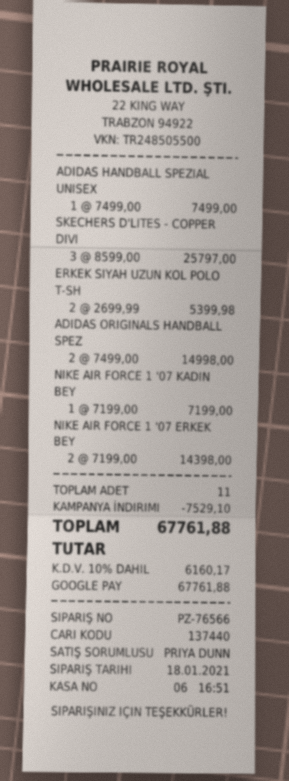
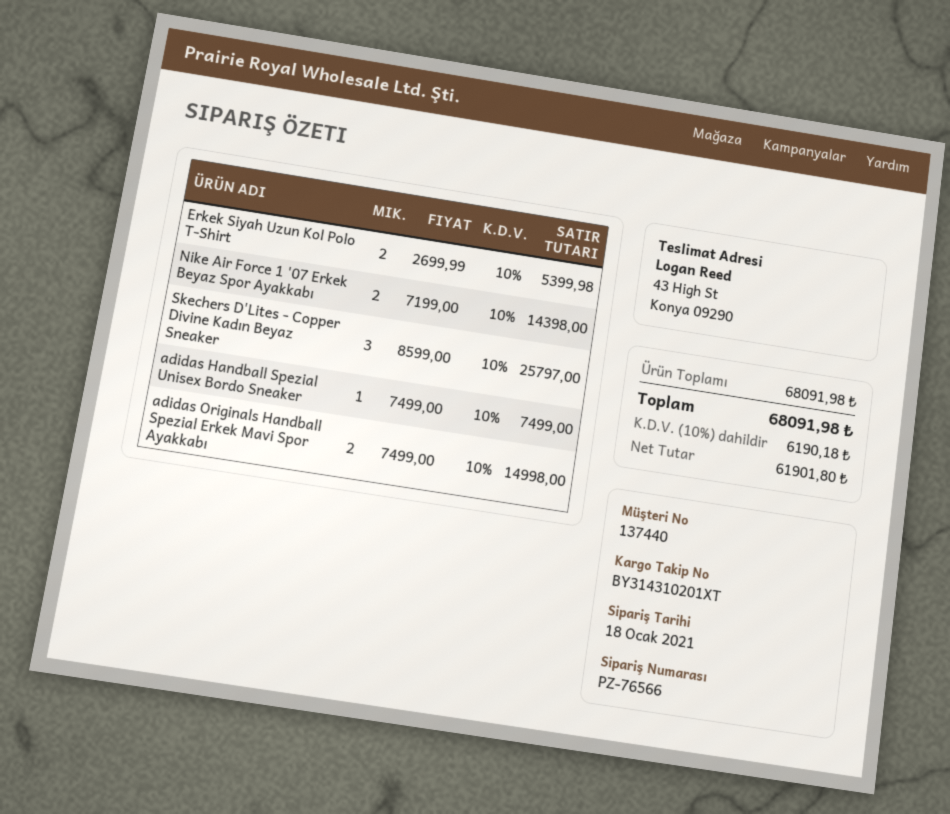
NIKE AIR FORCE 1 '07 KADIN BEY: 1 x 7199.00 = 7199.00 -> none
discount: 7529.10 -> none
tax: 10% = 6160.17 -> 10% = 6190.18
total: 67761.88 -> 68091.98

